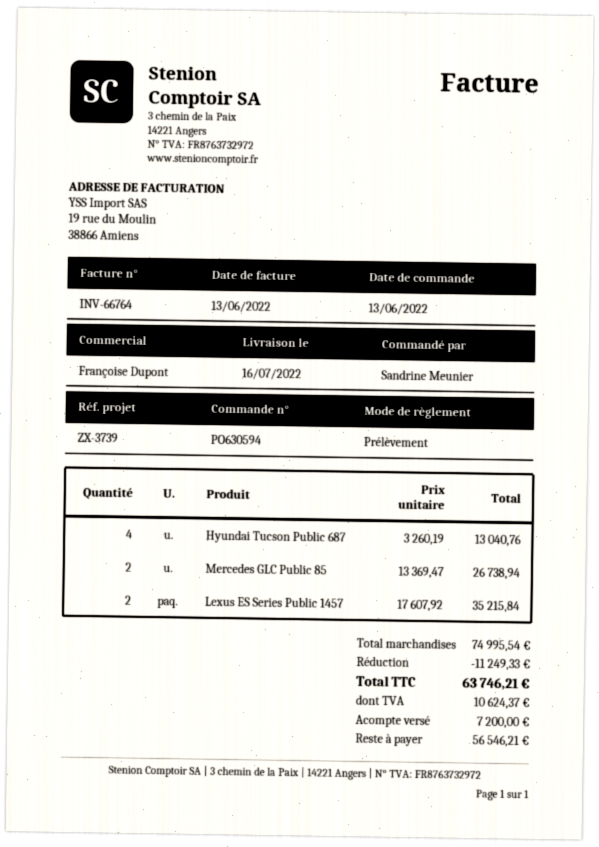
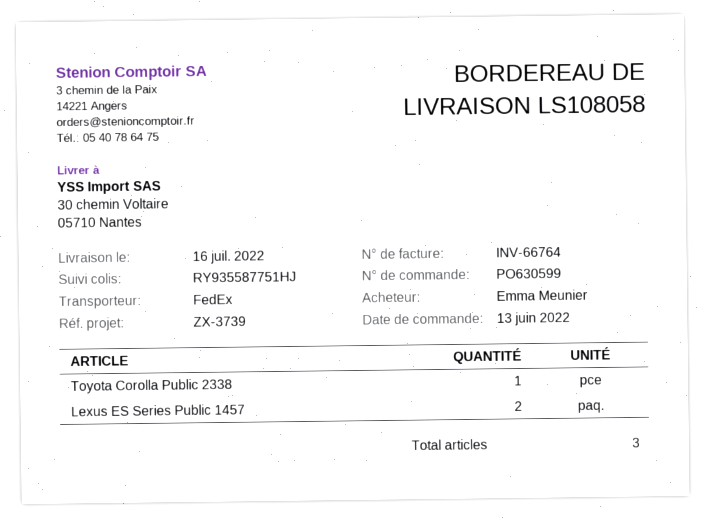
order number: PO630594 -> PO630599
ordered by: Sandrine Meunier -> Emma Meunier
Hyundai Tucson Public 687: 4 -> none
Mercedes GLC Public 85: 2 -> none
Toyota Corolla Public 2338: none -> 1

